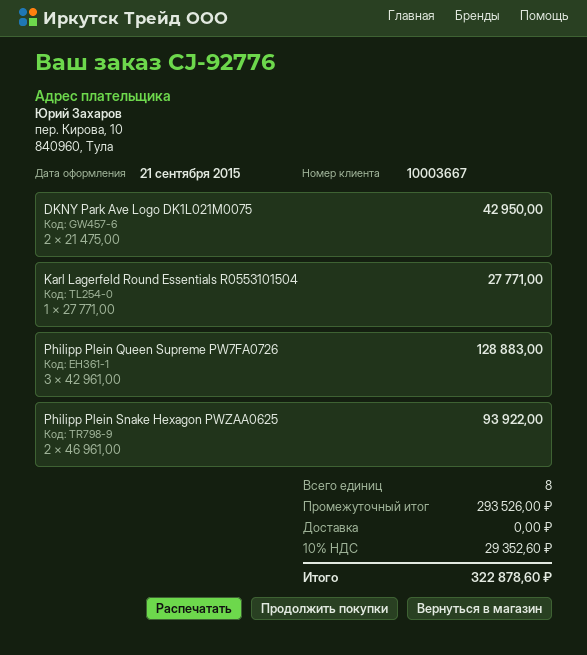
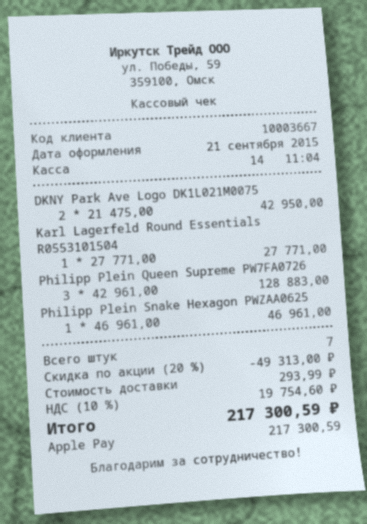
Philipp Plein Snake Hexagon PWZAA0625: 2 x 46961.00 = 93922.00 -> 1 x 46961.00 = 46961.00
total quantity: 8 -> 7
discount: none -> 20% = 49313.00
shipping: 0.00 -> 293.99
tax: 10% = 29352.60 -> 10% = 19754.60
total: 322878.60 -> 217300.59

